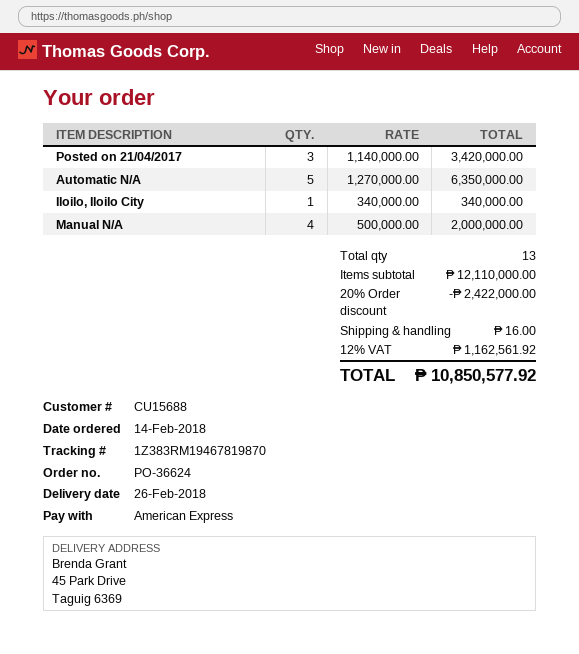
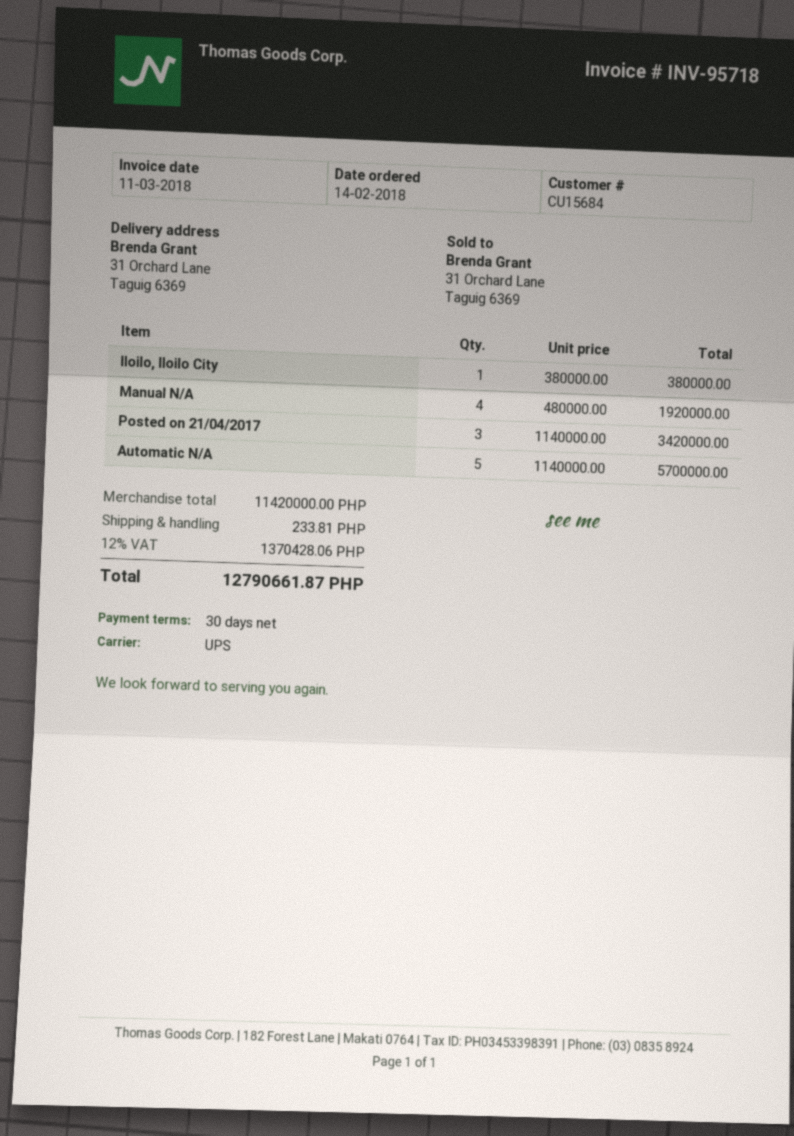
customer number: CU15688 -> CU15684
ship to: 45 Park Drive, Taguig 6369 -> 31 Orchard Lane, Taguig 6369
Automatic N/A: 5 x 1270000.00 = 6350000.00 -> 5 x 1140000.00 = 5700000.00
Iloilo, Iloilo City: 1 x 340000.00 = 340000.00 -> 1 x 380000.00 = 380000.00
Manual N/A: 4 x 500000.00 = 2000000.00 -> 4 x 480000.00 = 1920000.00
subtotal: 12110000.00 -> 11420000.00
discount: 20% = 2422000.00 -> none
shipping: 16.00 -> 233.81
tax: 12% = 1162561.92 -> 12% = 1370428.06
total: 10850577.92 -> 12790661.87

